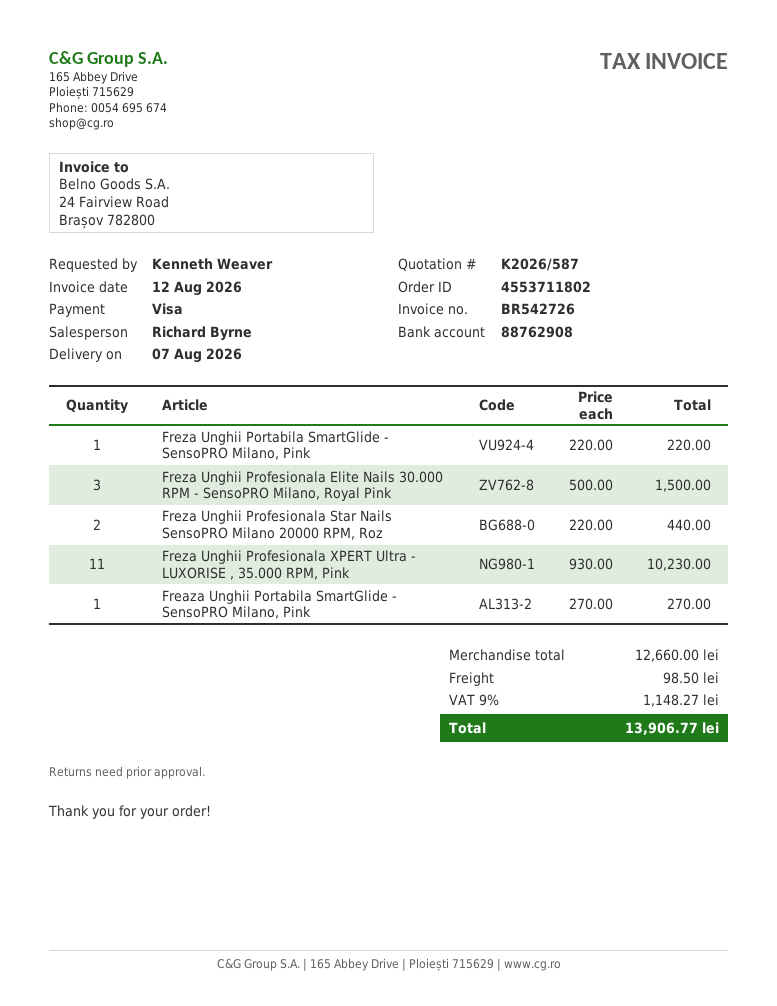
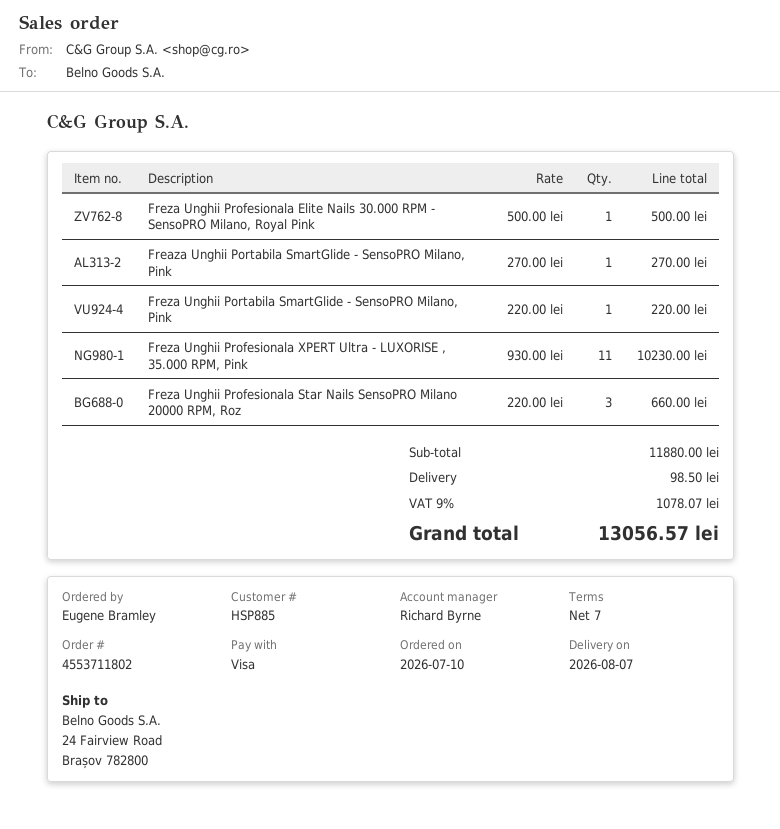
ordered by: Kenneth Weaver -> Eugene Bramley
Freza Unghii Profesionala Elite Nails 30.000 RPM - SensoPRO Milano, Royal Pink: 3 x 500.00 = 1500.00 -> 1 x 500.00 = 500.00
Freza Unghii Profesionala Star Nails SensoPRO Milano 20000 RPM, Roz: 2 x 220.00 = 440.00 -> 3 x 220.00 = 660.00
subtotal: 12660.00 -> 11880.00
tax: 9% = 1148.27 -> 9% = 1078.07
total: 13906.77 -> 13056.57

